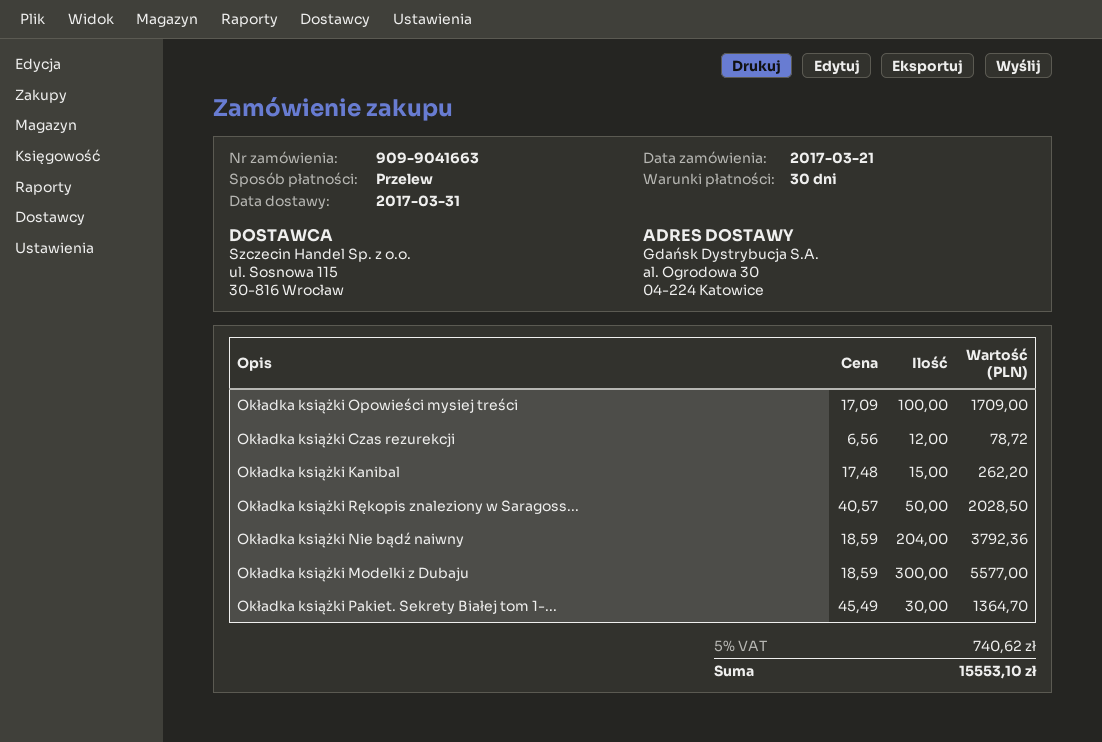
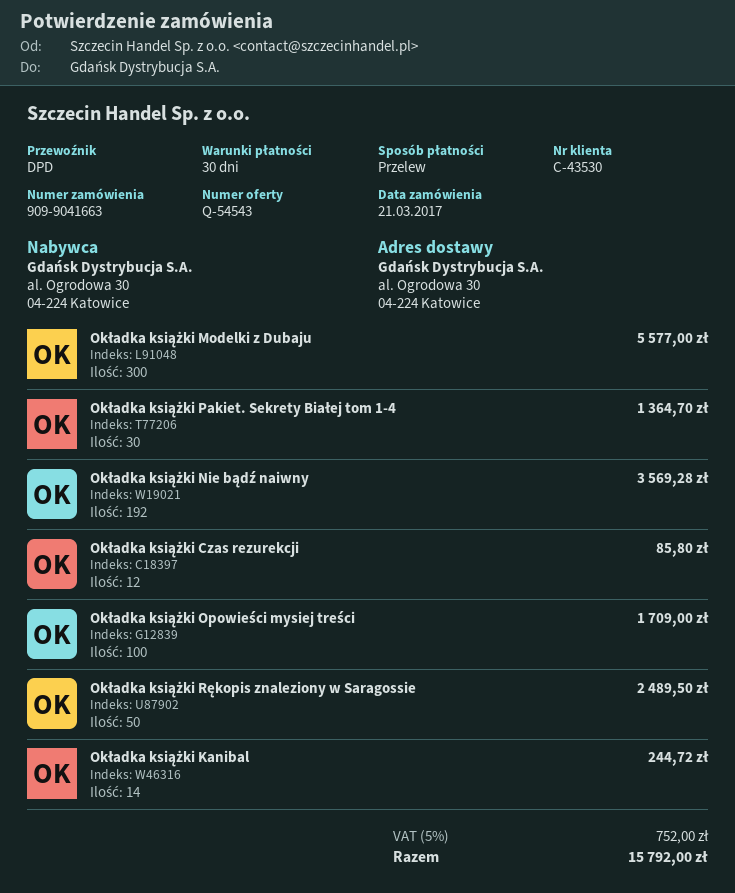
Okładka książki Czas rezurekcji: 12 for 78.72 -> 12 for 85.80
Okładka książki Kanibal: 15 for 262.20 -> 14 for 244.72
Okładka książki Rękopis znaleziony w Saragoss...: 50 for 2028.50 -> 50 for 2489.50
Okładka książki Nie bądź naiwny: 204 for 3792.36 -> 192 for 3569.28
tax: 5% = 740.62 -> 5% = 752.00
total: 15553.10 -> 15792.00

